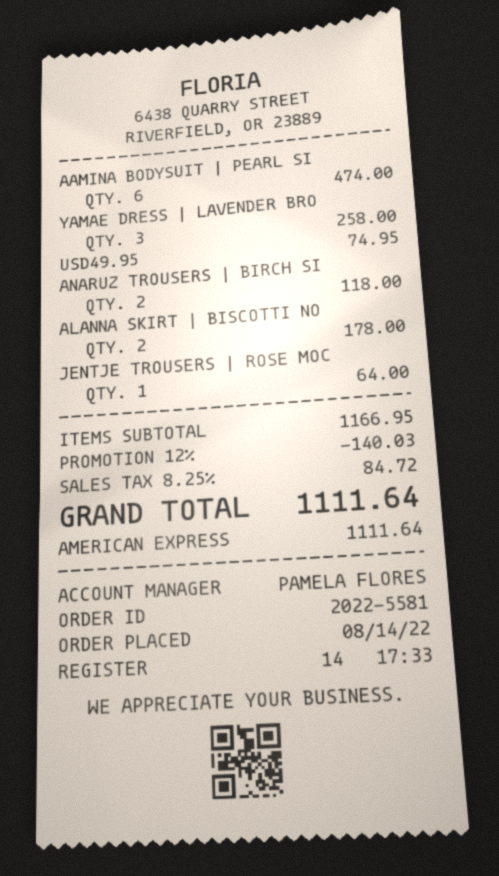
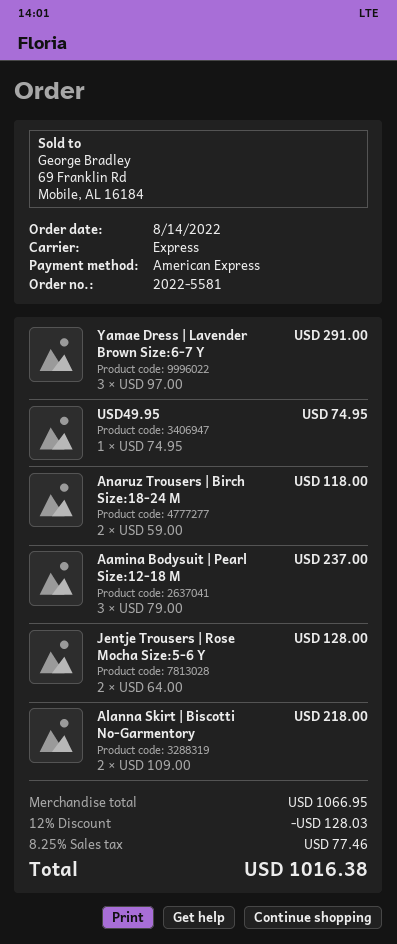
AAMINA BODYSUIT | PEARL SI: 6 for 474.00 -> 3 for 237.00
YAMAE DRESS | LAVENDER BRO: 3 for 258.00 -> 3 for 291.00
ALANNA SKIRT | BISCOTTI NO: 2 for 178.00 -> 2 for 218.00
JENTJE TROUSERS | ROSE MOC: 1 for 64.00 -> 2 for 128.00
subtotal: 1166.95 -> 1066.95
discount: 12% = 140.03 -> 12% = 128.03
tax: 8.25% = 84.72 -> 8.25% = 77.46
total: 1111.64 -> 1016.38

